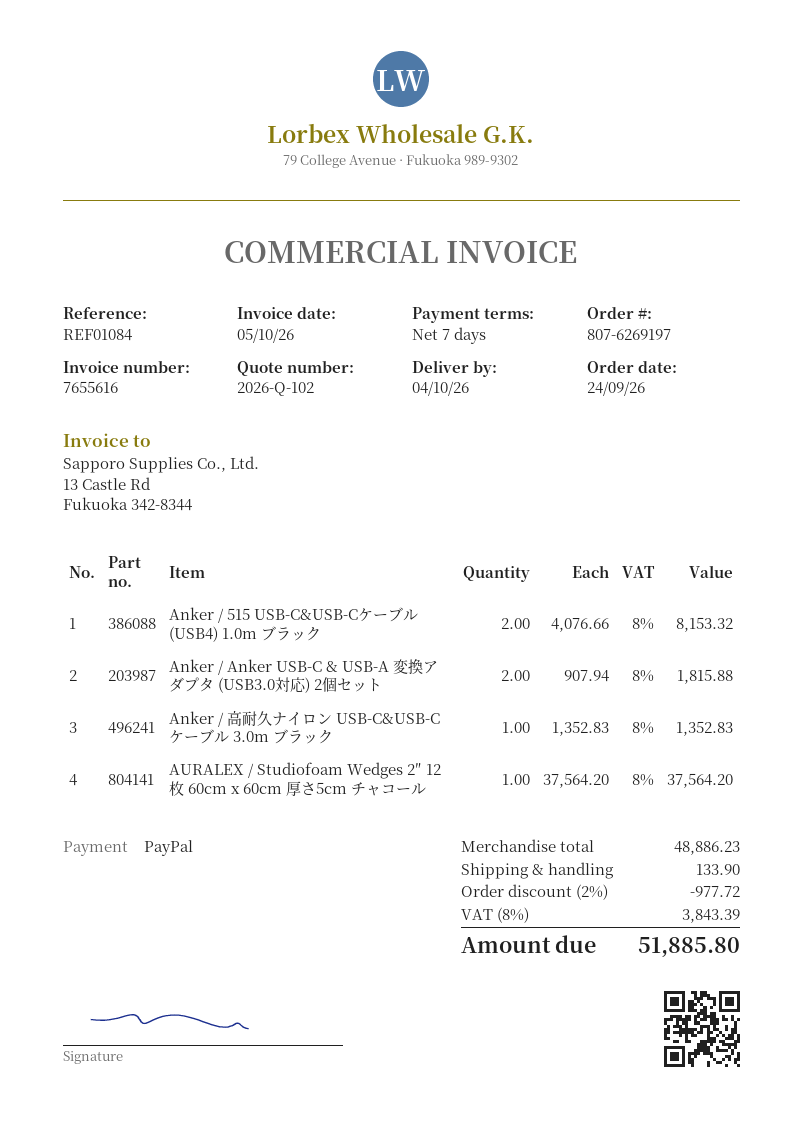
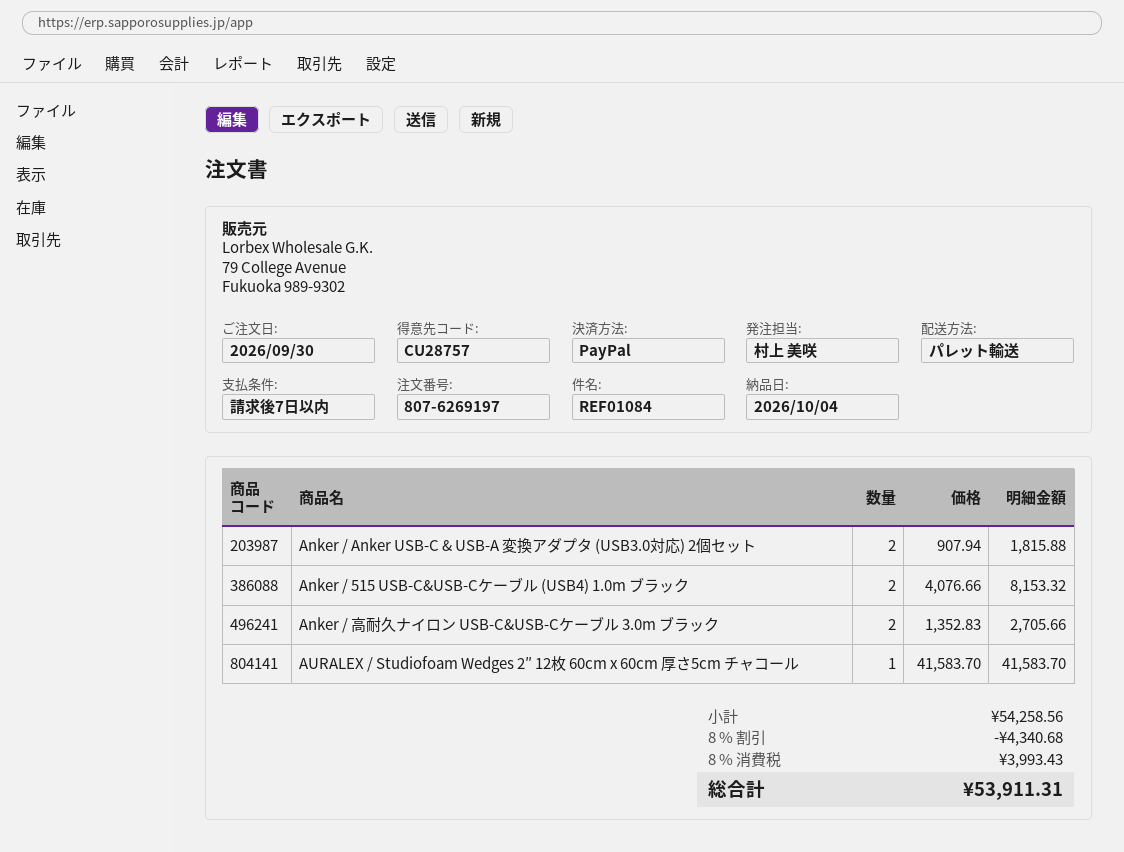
order date: 2026-09-24 -> 2026-09-30
Anker / 高耐久ナイロン USB-C&USB-Cケーブル 3.0m ブラック: 1 x 1352.83 = 1352.83 -> 2 x 1352.83 = 2705.66
AURALEX / Studiofoam Wedges 2″ 12枚 60cm x 60cm 厚さ5cm チャコール: 1 x 37564.20 = 37564.20 -> 1 x 41583.70 = 41583.70
subtotal: 48886.23 -> 54258.56
discount: 2% = 977.72 -> 8% = 4340.68
shipping: 133.90 -> none
tax: 8% = 3843.39 -> 8% = 3993.43
total: 51885.80 -> 53911.31

